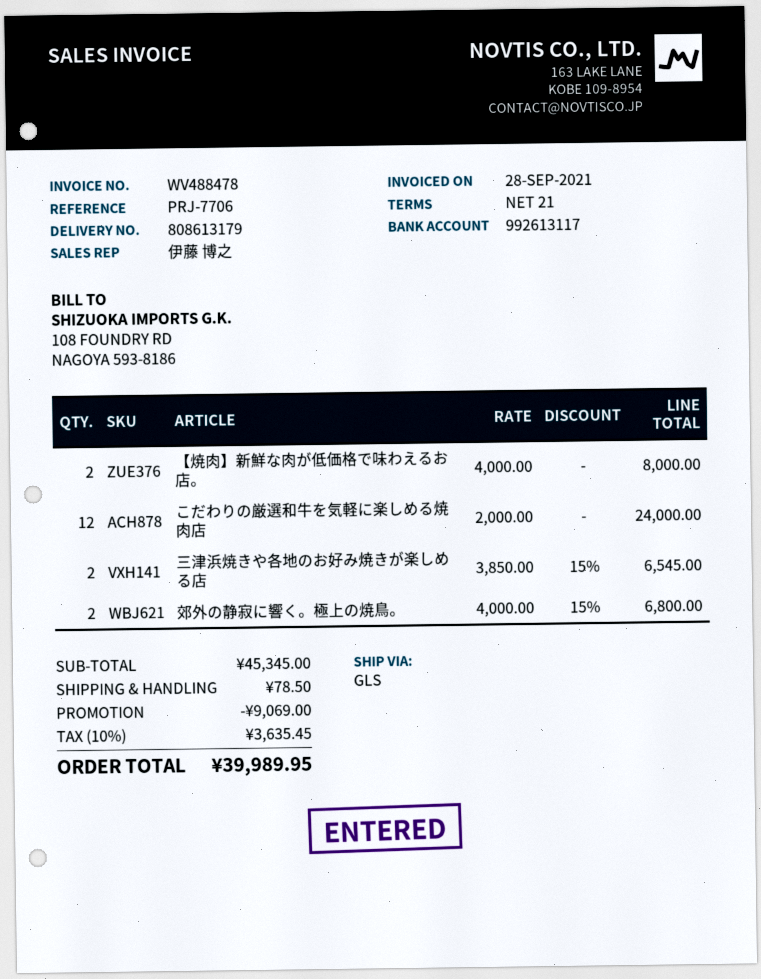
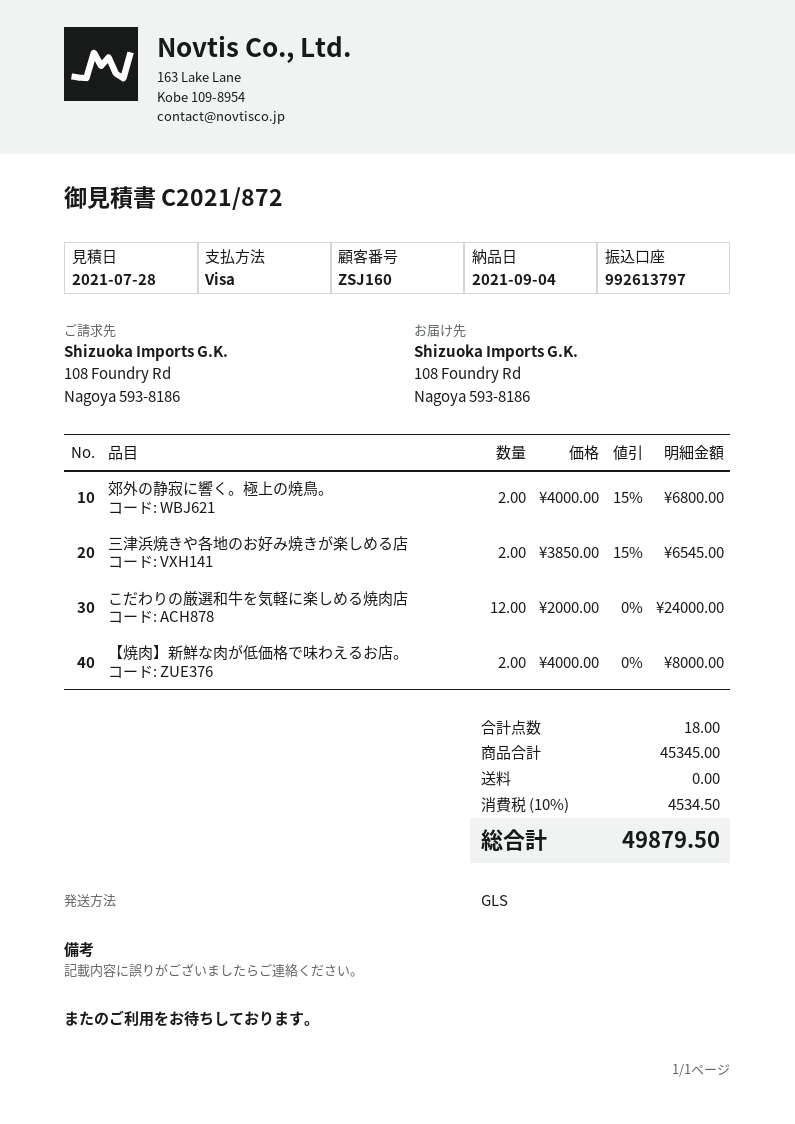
bank account: 992613117 -> 992613797
discount: 9069.00 -> none
shipping: 78.50 -> 0.00
tax: 10% = 3635.45 -> 10% = 4534.50
total: 39989.95 -> 49879.50

